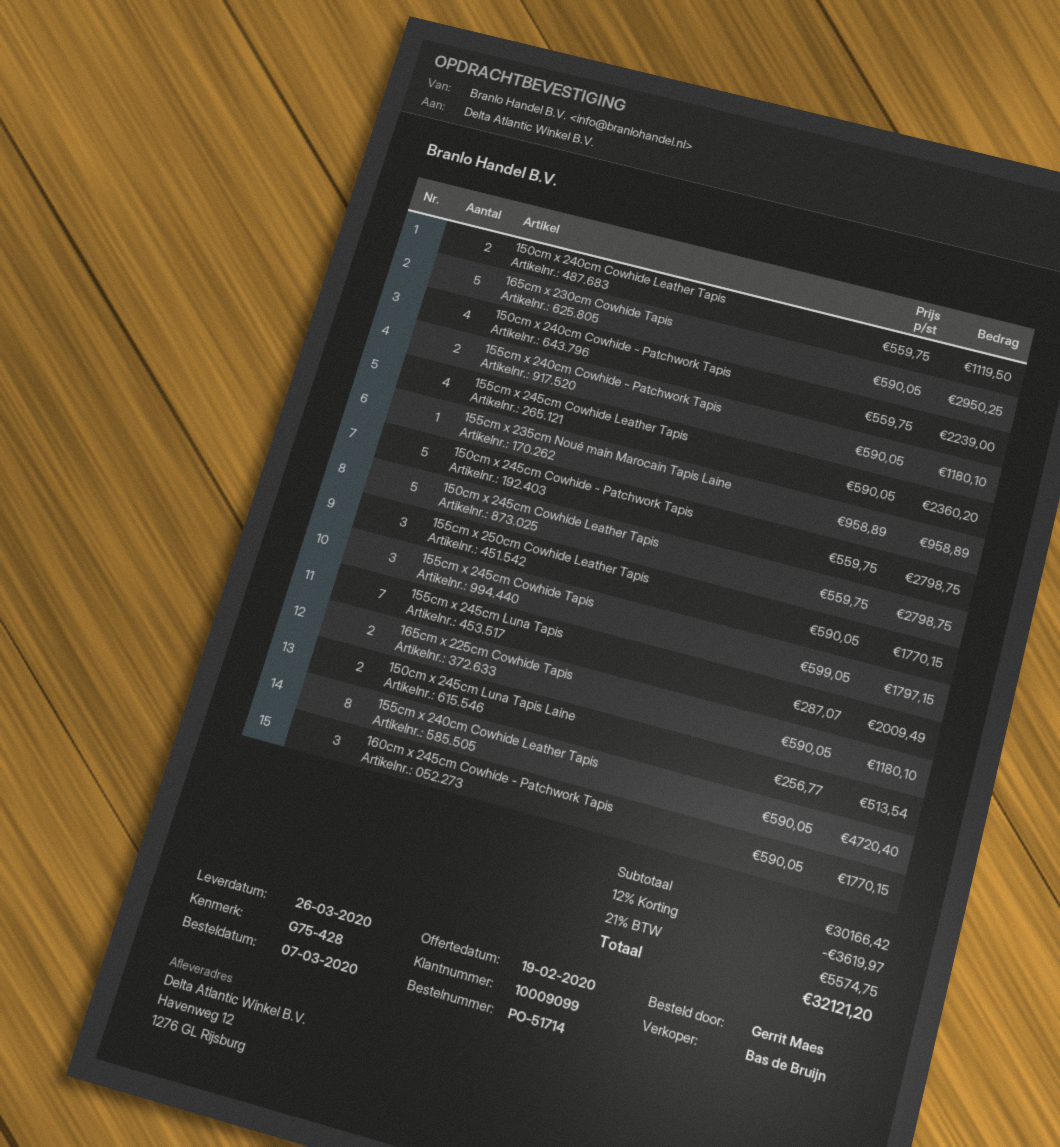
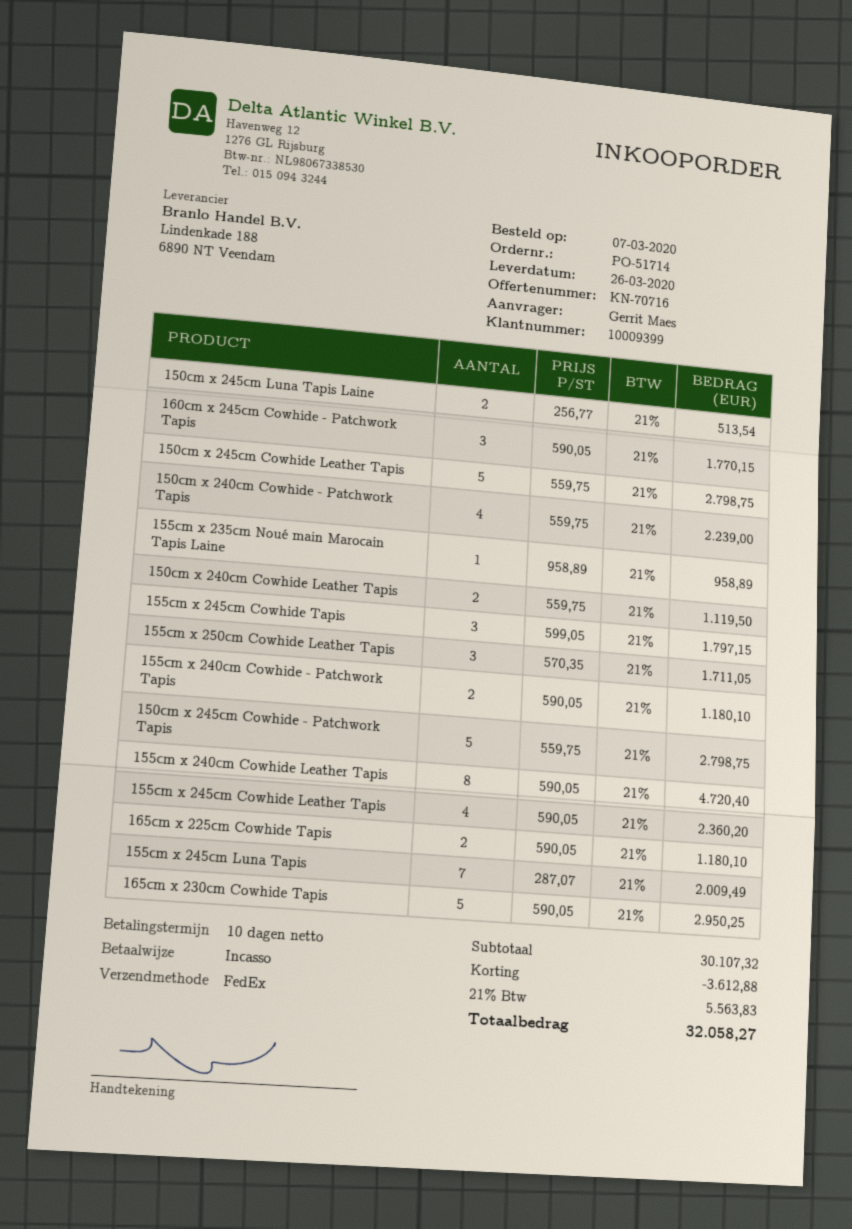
customer number: 10009099 -> 10009399
155cm x 250cm Cowhide Leather Tapis: 3 x 590.05 = 1770.15 -> 3 x 570.35 = 1711.05
subtotal: 30166.42 -> 30107.32
discount: 3619.97 -> 3612.88
tax: 21% = 5574.75 -> 21% = 5563.83
total: 32121.20 -> 32058.27

